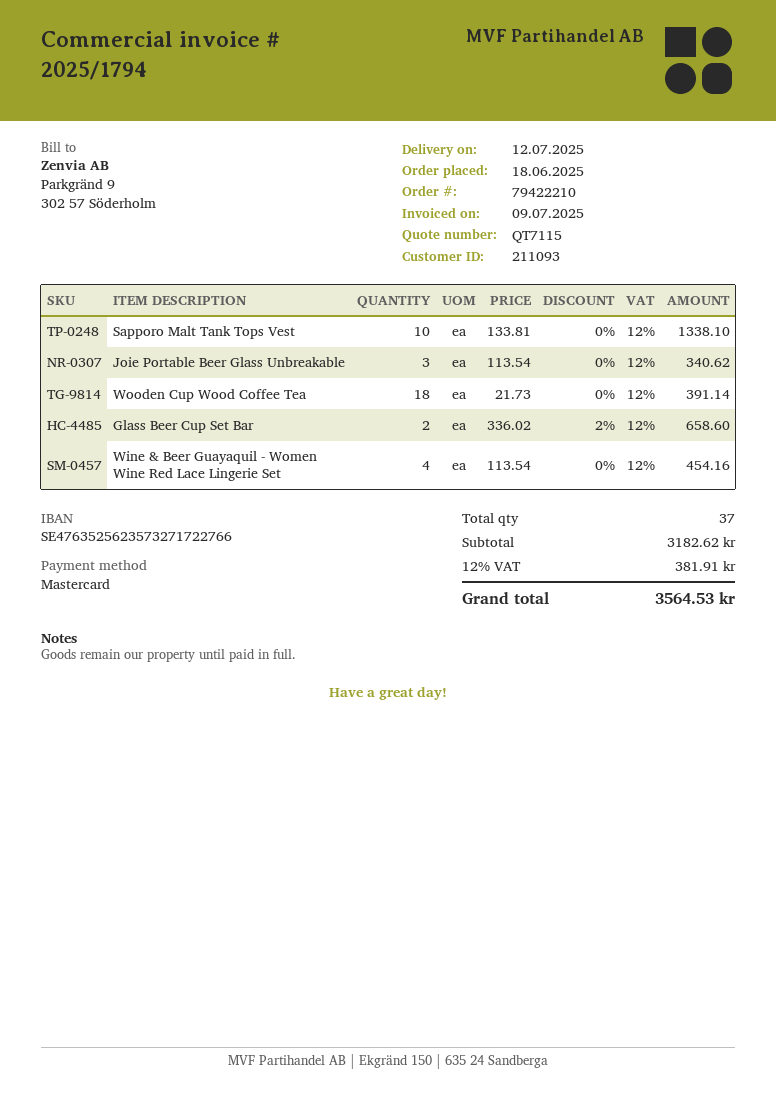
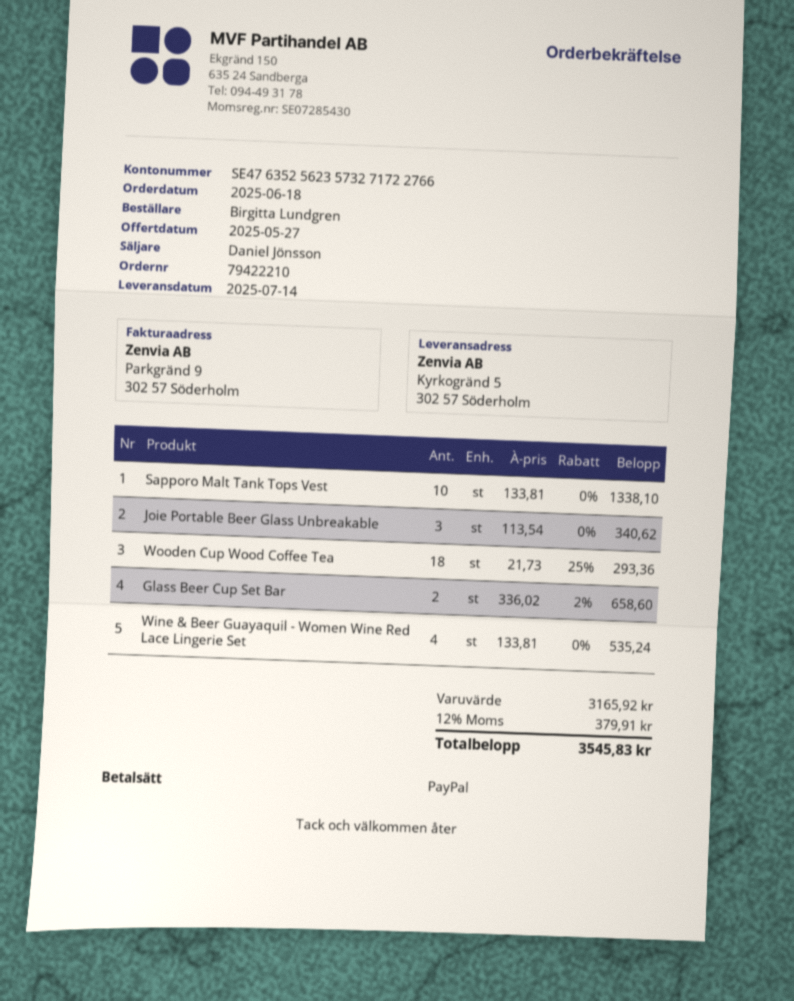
delivery date: 2025-07-12 -> 2025-07-14
payment method: Mastercard -> PayPal
Wooden Cup Wood Coffee Tea: 18 x 21.73 = 391.14 -> 18 x 21.73 - 25% = 293.36
Wine & Beer Guayaquil - Women Wine Red Lace Lingerie Set: 4 x 113.54 = 454.16 -> 4 x 133.81 = 535.24
subtotal: 3182.62 -> 3165.92
tax: 12% = 381.91 -> 12% = 379.91
total: 3564.53 -> 3545.83

